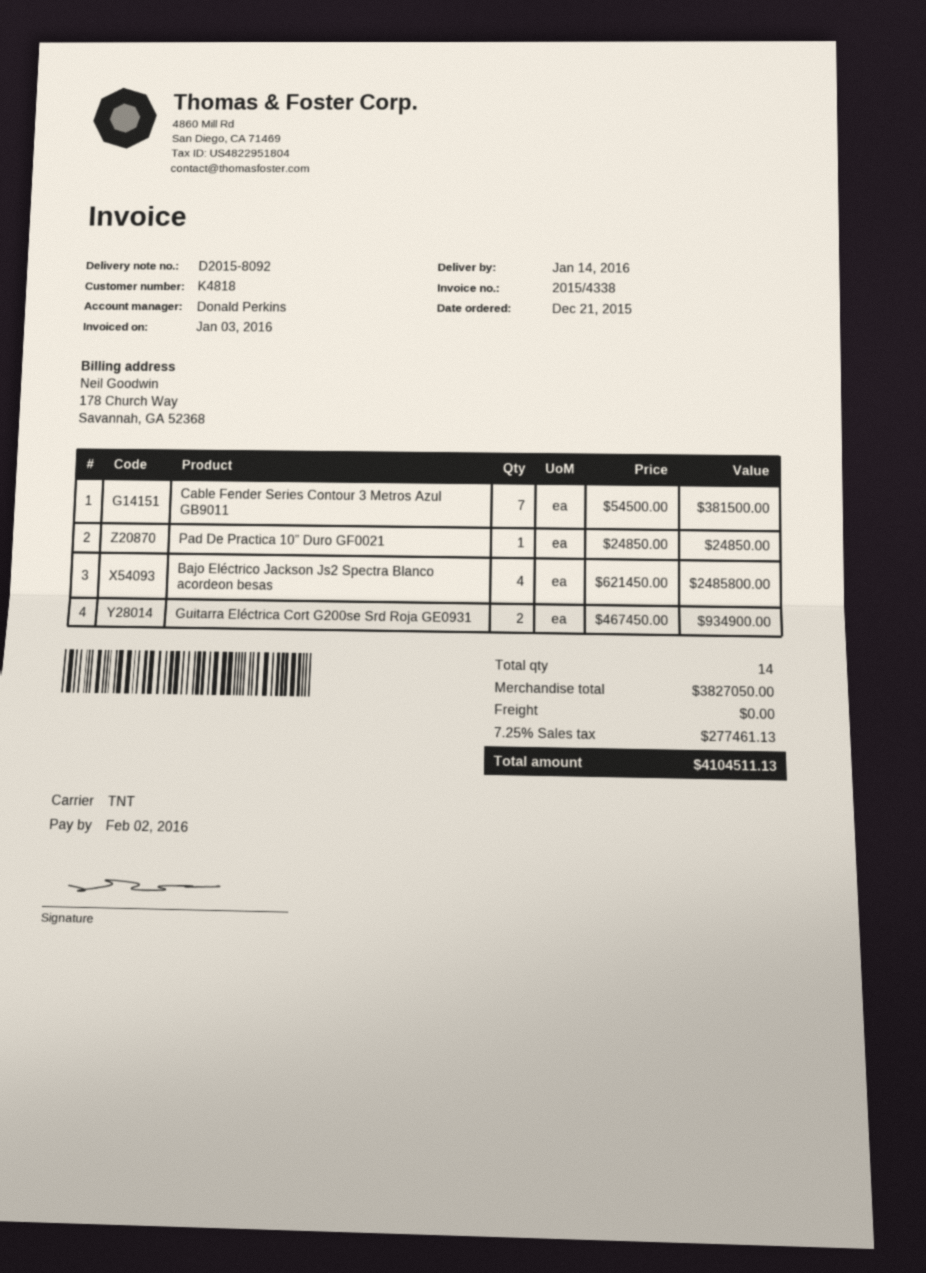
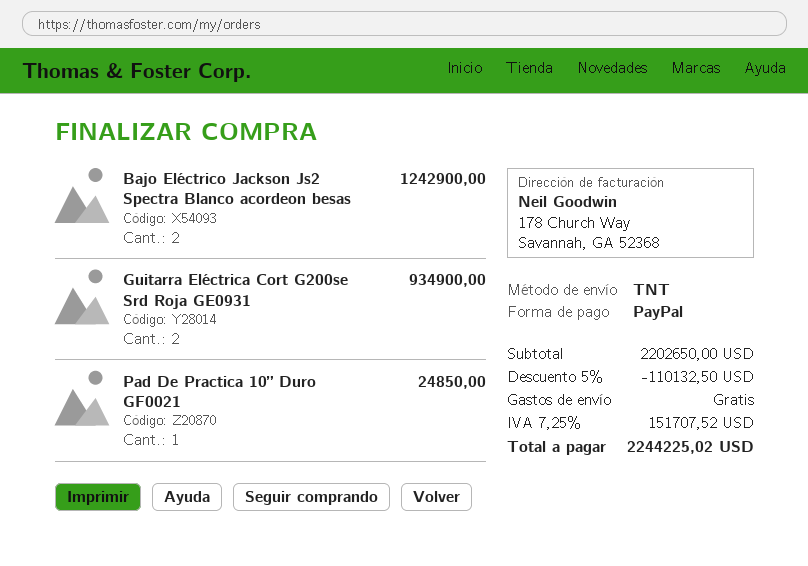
Cable Fender Series Contour 3 Metros Azul GB9011: 7 for 381500.00 -> none
Bajo Eléctrico Jackson Js2 Spectra Blanco acordeon besas: 4 for 2485800.00 -> 2 for 1242900.00
subtotal: 3827050.00 -> 2202650.00
discount: none -> 5% = 110132.50
tax: 7.25% = 277461.13 -> 7.25% = 151707.52
total: 4104511.13 -> 2244225.02

